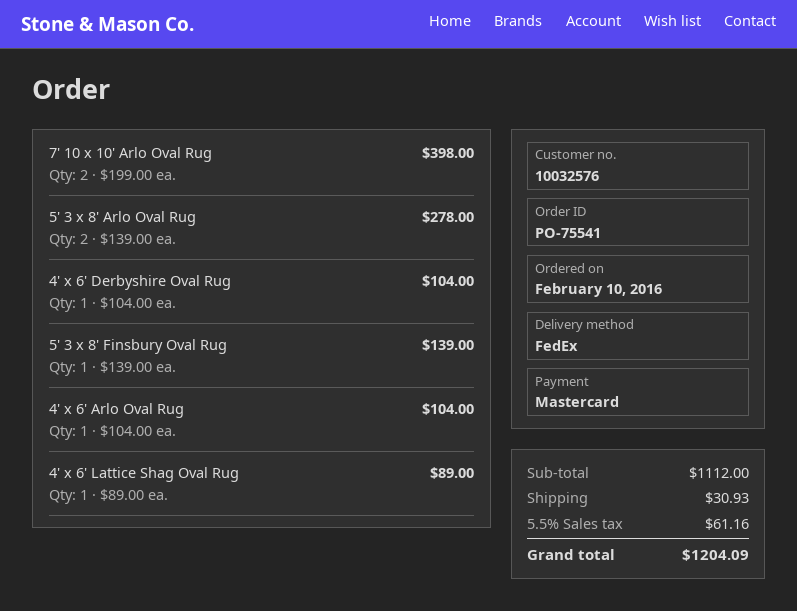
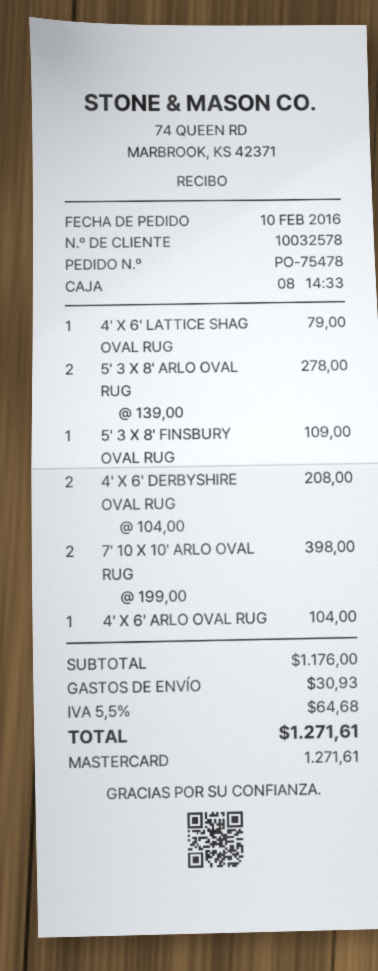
order number: PO-75541 -> PO-75478
customer number: 10032576 -> 10032578
4' x 6' Derbyshire Oval Rug: 1 x 104.00 = 104.00 -> 2 x 104.00 = 208.00
5' 3 x 8' Finsbury Oval Rug: 1 x 139.00 = 139.00 -> 1 x 109.00 = 109.00
4' x 6' Lattice Shag Oval Rug: 1 x 89.00 = 89.00 -> 1 x 79.00 = 79.00
subtotal: 1112.00 -> 1176.00
tax: 5.5% = 61.16 -> 5.5% = 64.68
total: 1204.09 -> 1271.61

